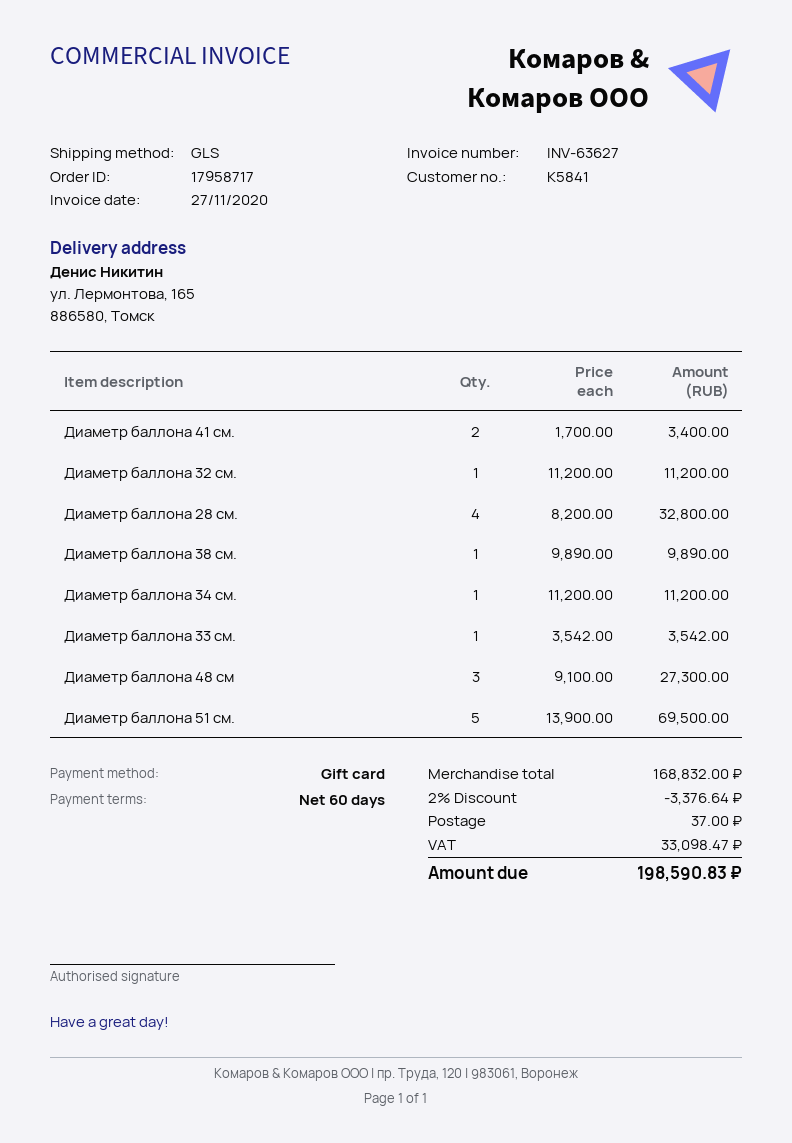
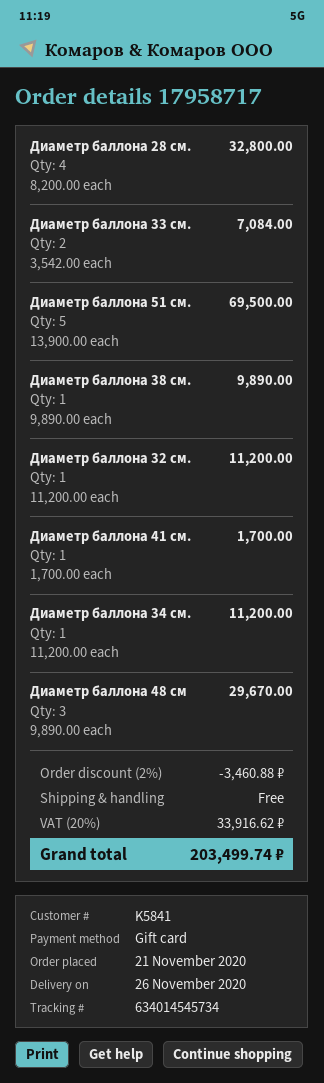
Диаметр баллона 41 см.: 2 x 1700.00 = 3400.00 -> 1 x 1700.00 = 1700.00
Диаметр баллона 33 см.: 1 x 3542.00 = 3542.00 -> 2 x 3542.00 = 7084.00
Диаметр баллона 48 см: 3 x 9100.00 = 27300.00 -> 3 x 9890.00 = 29670.00
discount: 2% = 3376.64 -> 2% = 3460.88
shipping: 37.00 -> 0.00
tax: 33098.47 -> 33916.62
total: 198590.83 -> 203499.74

